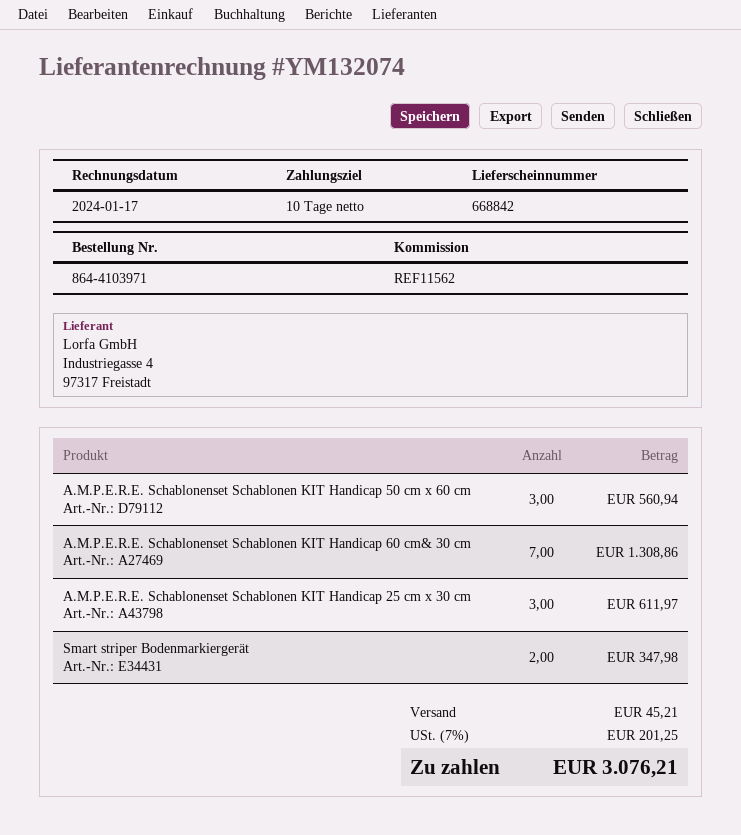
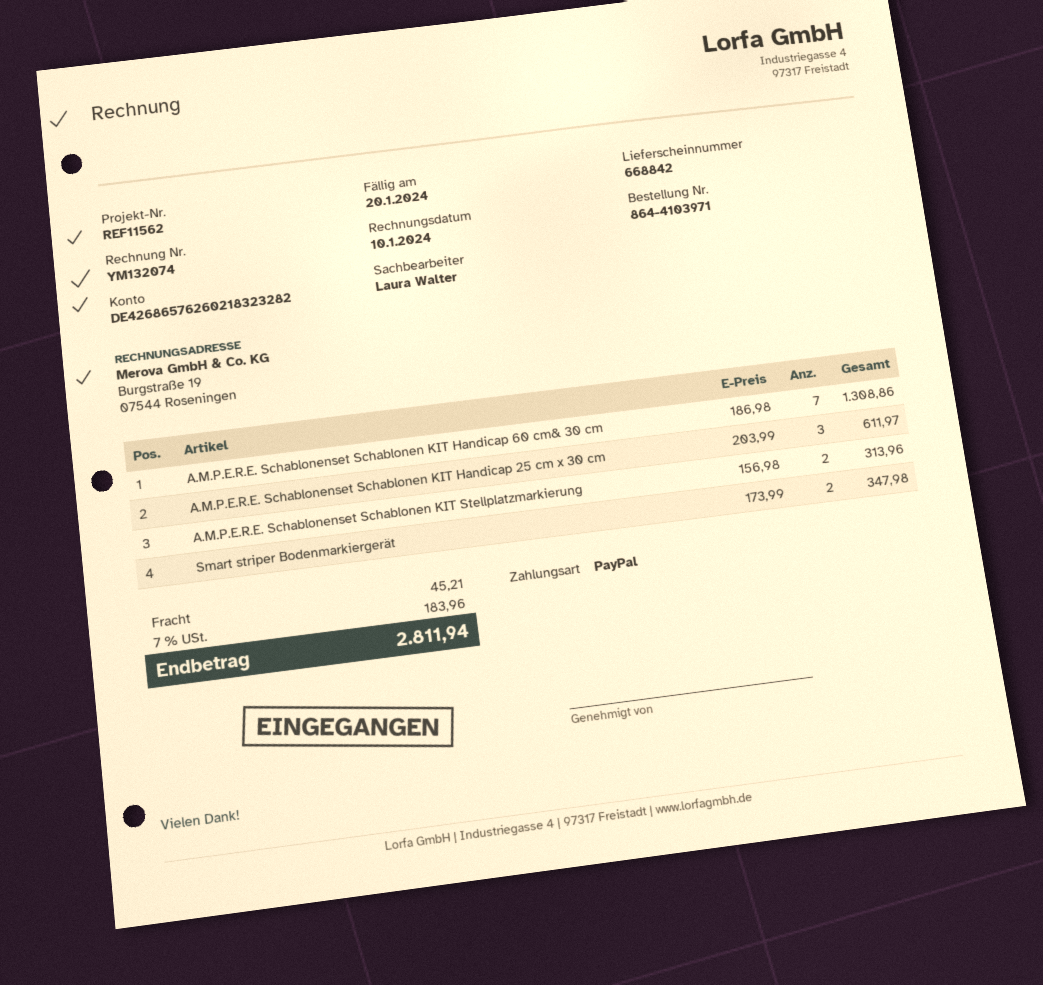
invoice date: 2024-01-17 -> 2024-01-10
A.M.P.E.R.E. Schablonenset Schablonen KIT Handicap 50 cm x 60 cm: 3 for 560.94 -> none
A.M.P.E.R.E. Schablonenset Schablonen KIT Stellplatzmarkierung: none -> 2 for 313.96
tax: 7% = 201.25 -> 7% = 183.96
total: 3076.21 -> 2811.94

